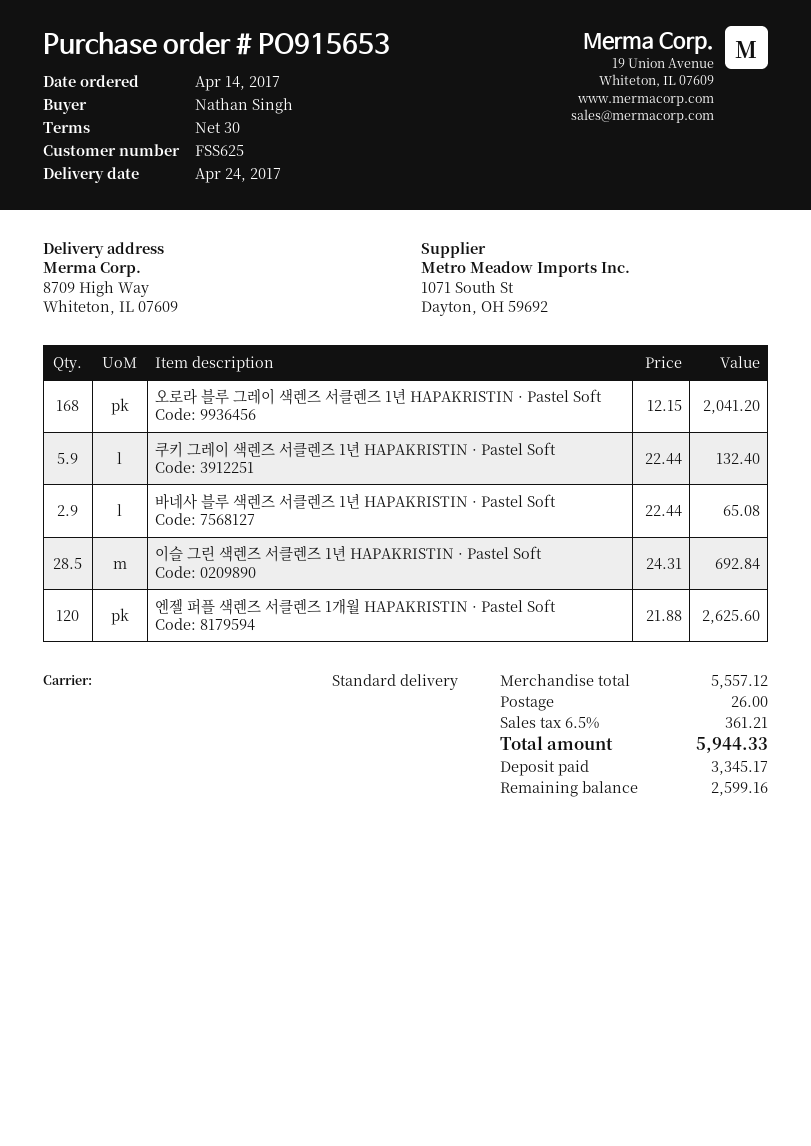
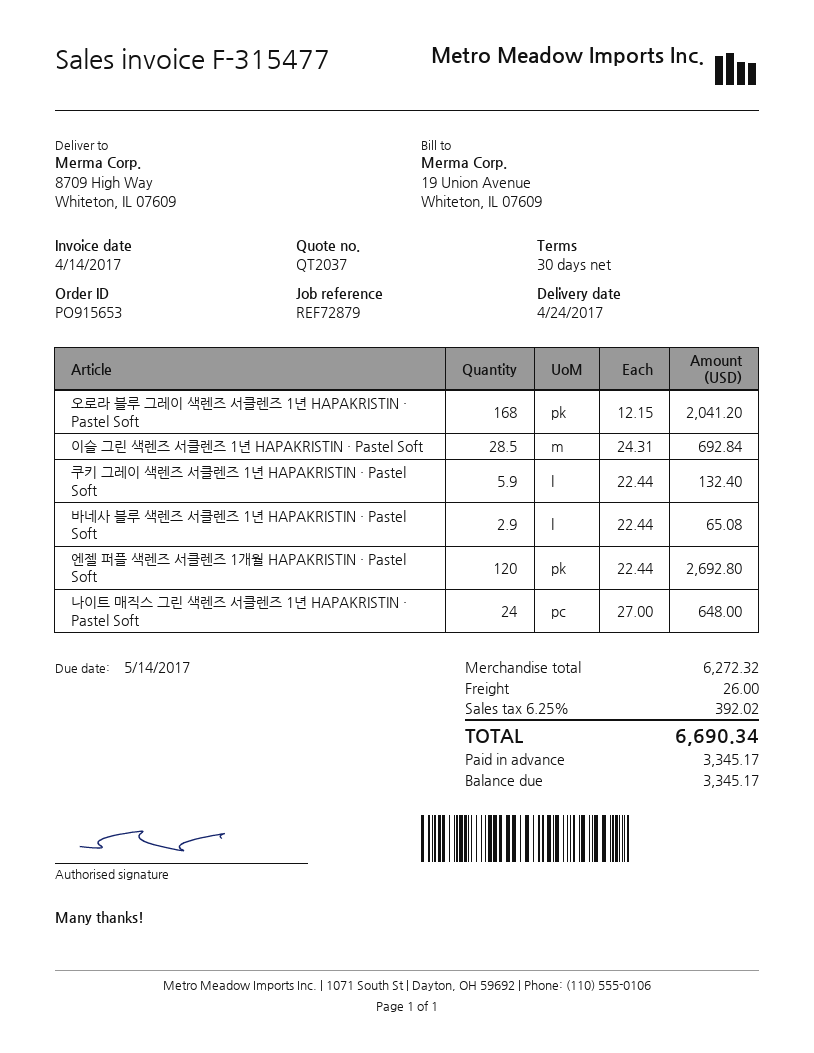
엔젤 퍼플 색렌즈 서클렌즈 1개월 HAPAKRISTIN · Pastel Soft: 120 x 21.88 = 2625.60 -> 120 x 22.44 = 2692.80
나이트 매직스 그린 색렌즈 서클렌즈 1년 HAPAKRISTIN · Pastel Soft: none -> 24 x 27.00 = 648.00
subtotal: 5557.12 -> 6272.32
tax: 6.5% = 361.21 -> 6.25% = 392.02
total: 5944.33 -> 6690.34
balance: 2599.16 -> 3345.17

